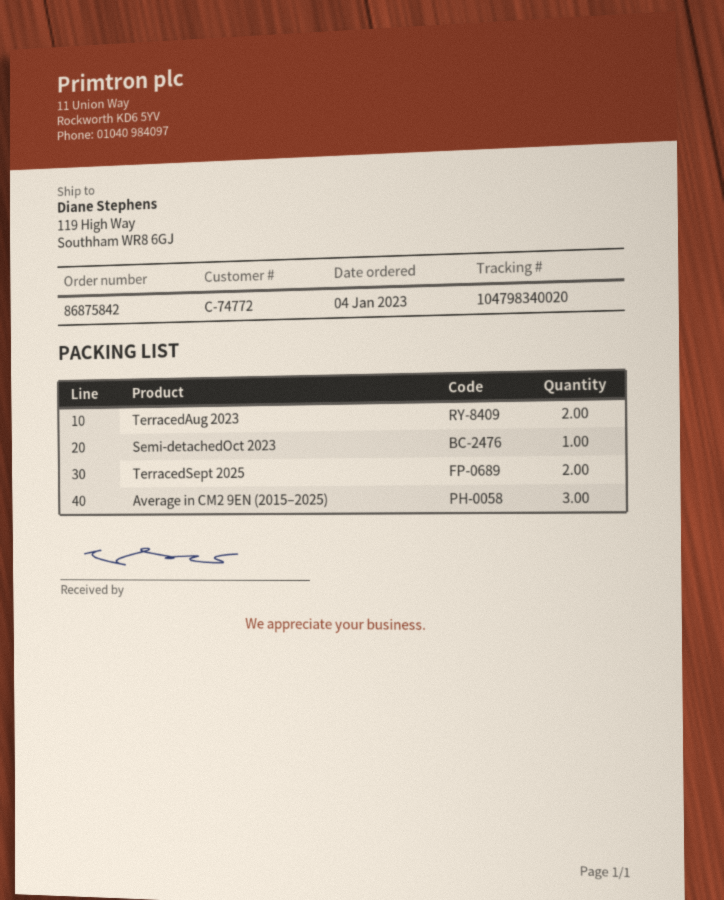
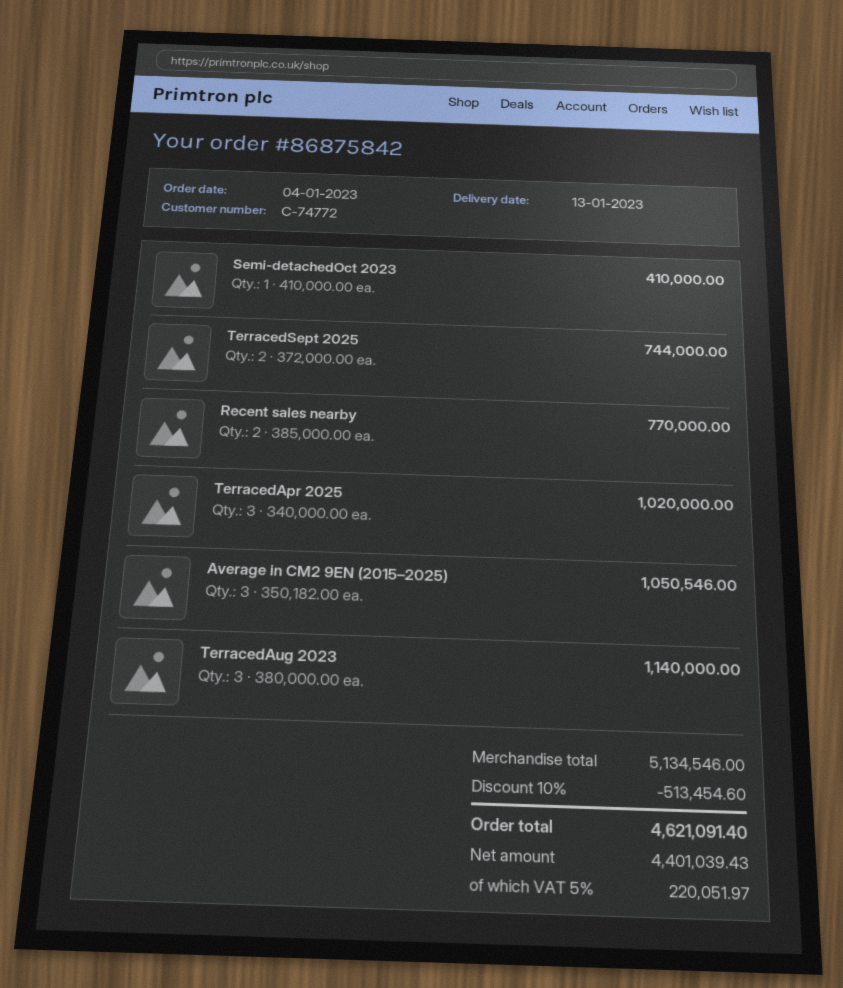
TerracedAug 2023: 2 -> 3
Recent sales nearby: none -> 2
TerracedApr 2025: none -> 3

